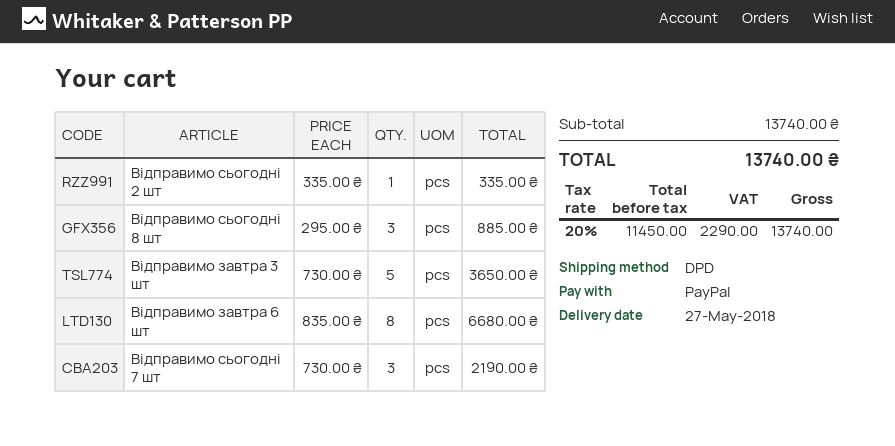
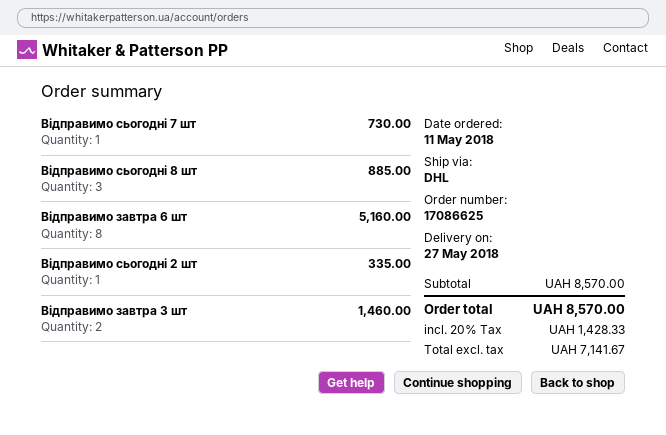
shipping method: DPD -> DHL
Відправимо завтра 3 шт: 5 for 3650.00 -> 2 for 1460.00
Відправимо завтра 6 шт: 8 for 6680.00 -> 8 for 5160.00
Відправимо сьогодні 7 шт: 3 for 2190.00 -> 1 for 730.00
subtotal: 13740.00 -> 8570.00
net: 11450.00 -> 7141.67
tax: 20% = 2290.00 -> 20% = 1428.33
total: 13740.00 -> 8570.00

